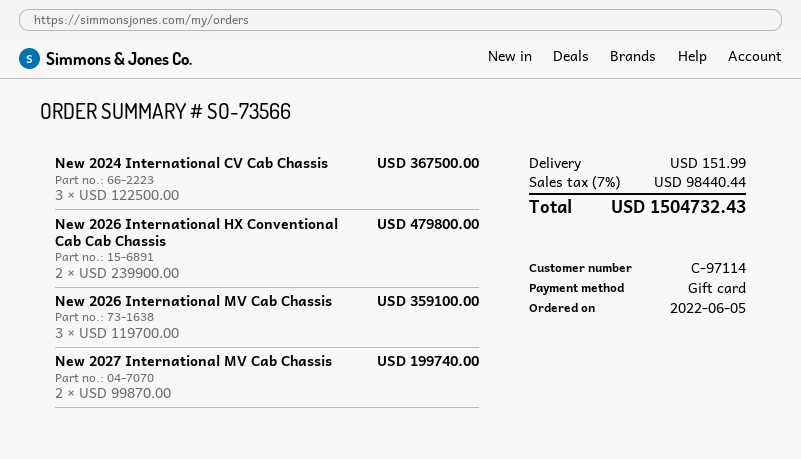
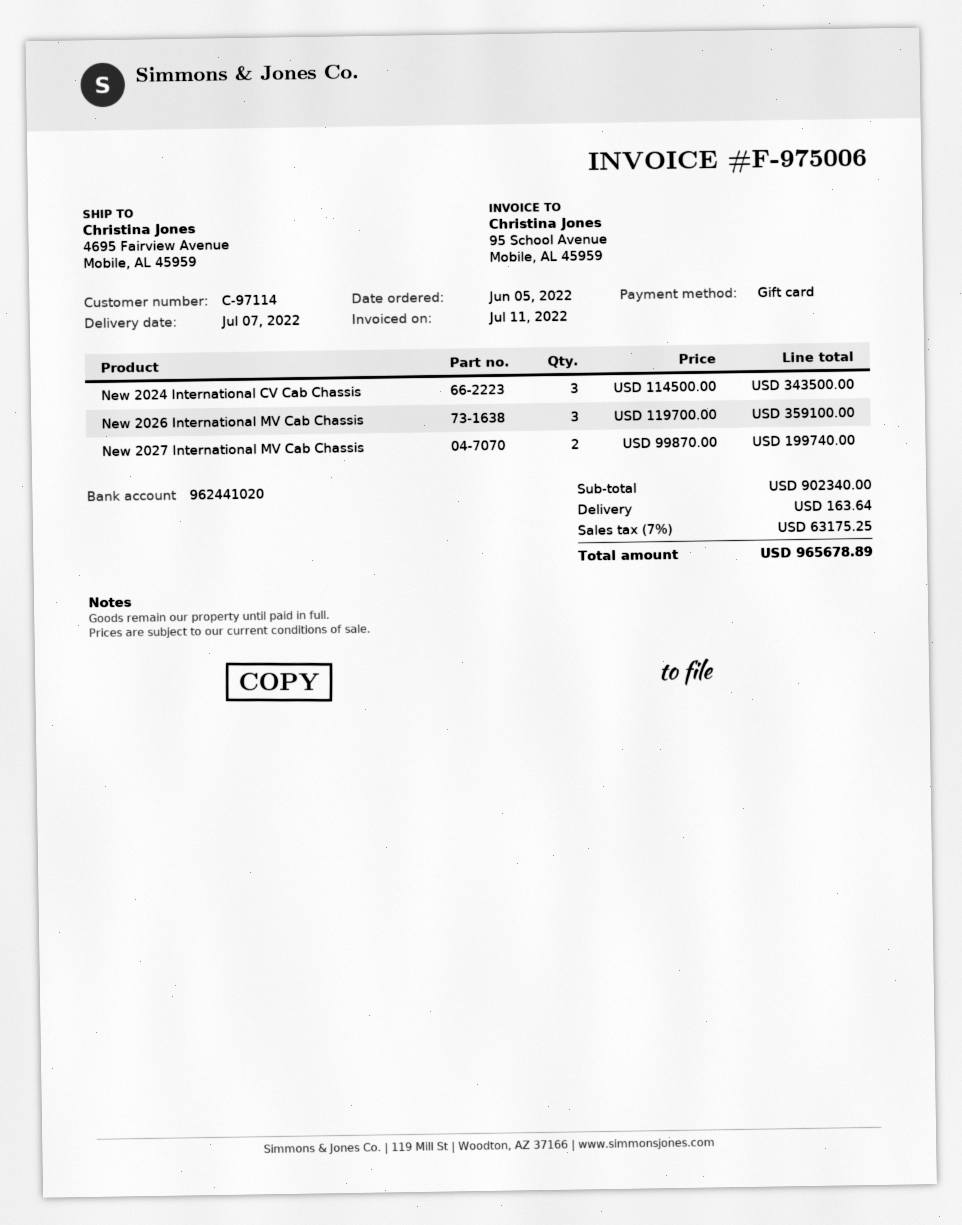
New 2024 International CV Cab Chassis: 3 x 122500.00 = 367500.00 -> 3 x 114500.00 = 343500.00
New 2026 International HX Conventional Cab Cab Chassis: 2 x 239900.00 = 479800.00 -> none
shipping: 151.99 -> 163.64
tax: 7% = 98440.44 -> 7% = 63175.25
total: 1504732.43 -> 965678.89

